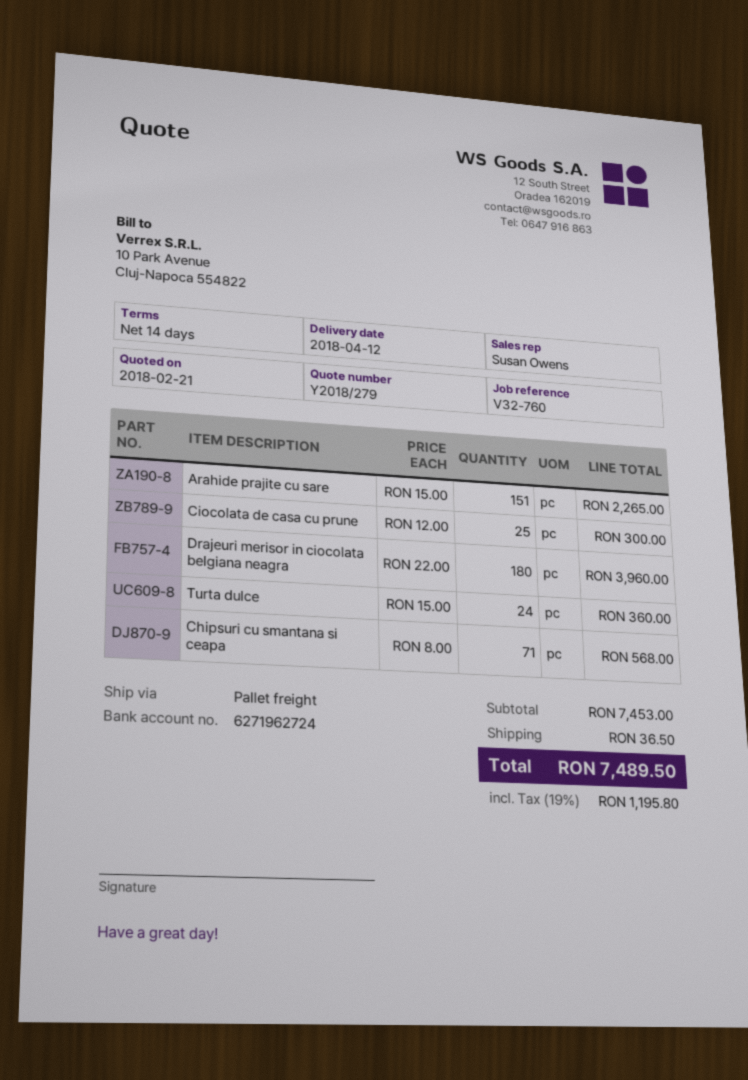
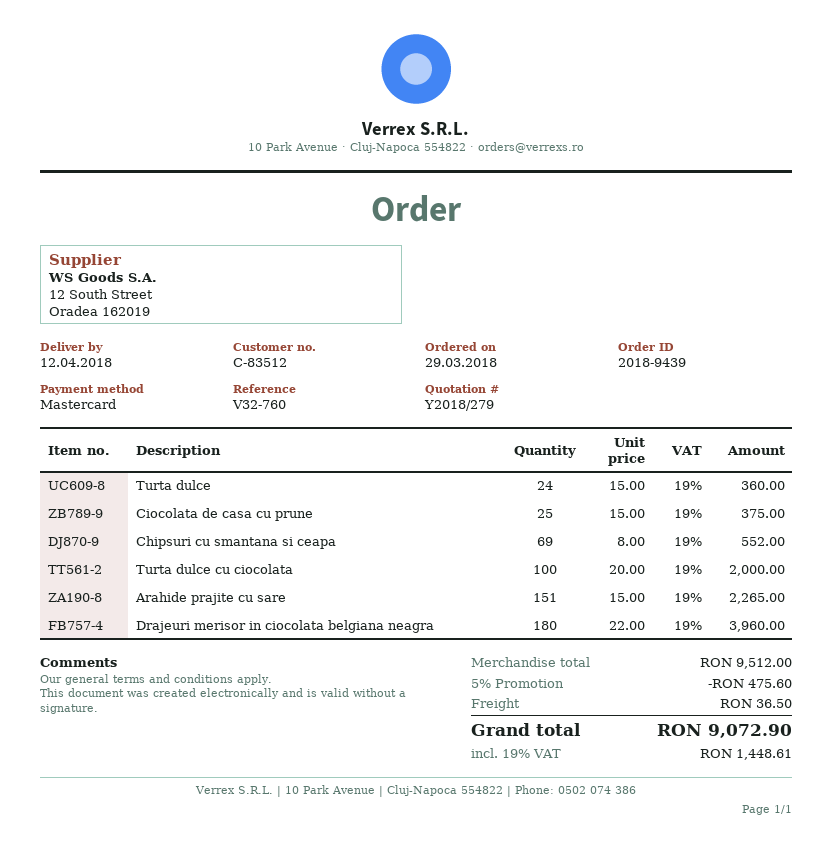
Ciocolata de casa cu prune: 25 x 12.00 = 300.00 -> 25 x 15.00 = 375.00
Chipsuri cu smantana si ceapa: 71 x 8.00 = 568.00 -> 69 x 8.00 = 552.00
Turta dulce cu ciocolata: none -> 100 x 20.00 = 2000.00
subtotal: 7453.00 -> 9512.00
discount: none -> 5% = 475.60
tax: 19% = 1195.80 -> 19% = 1448.61
total: 7489.50 -> 9072.90

